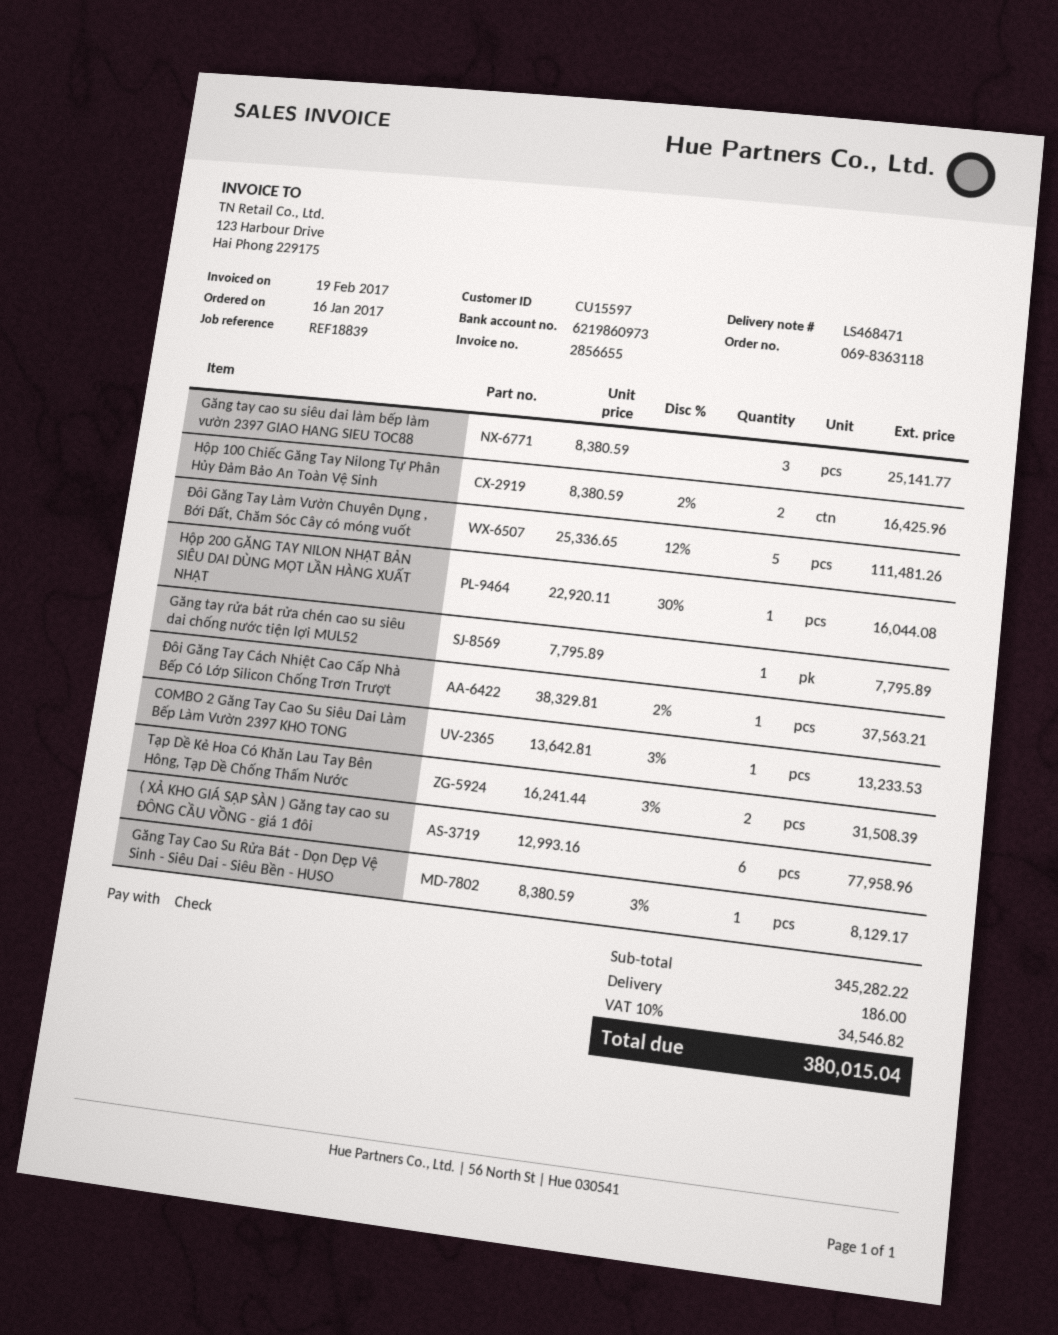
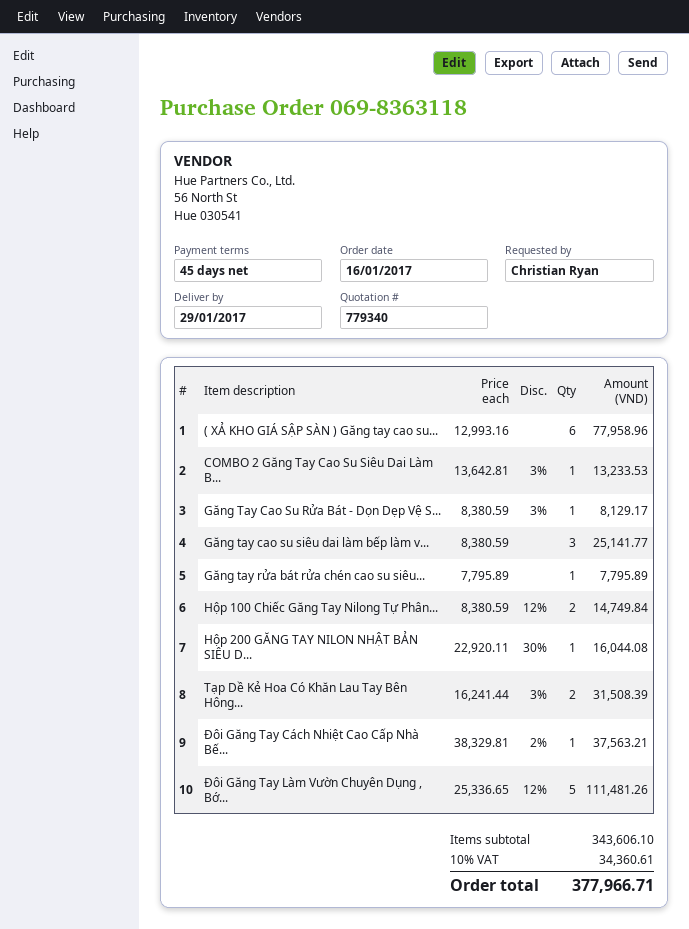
Hộp 100 Chiếc Găng Tay Nilong Tự Phân Hủy Đảm Bảo An Toàn Vệ Sinh: 2 x 8380.59 - 2% = 16425.96 -> 2 x 8380.59 - 12% = 14749.84
subtotal: 345282.22 -> 343606.10
shipping: 186.00 -> none
tax: 10% = 34546.82 -> 10% = 34360.61
total: 380015.04 -> 377966.71

